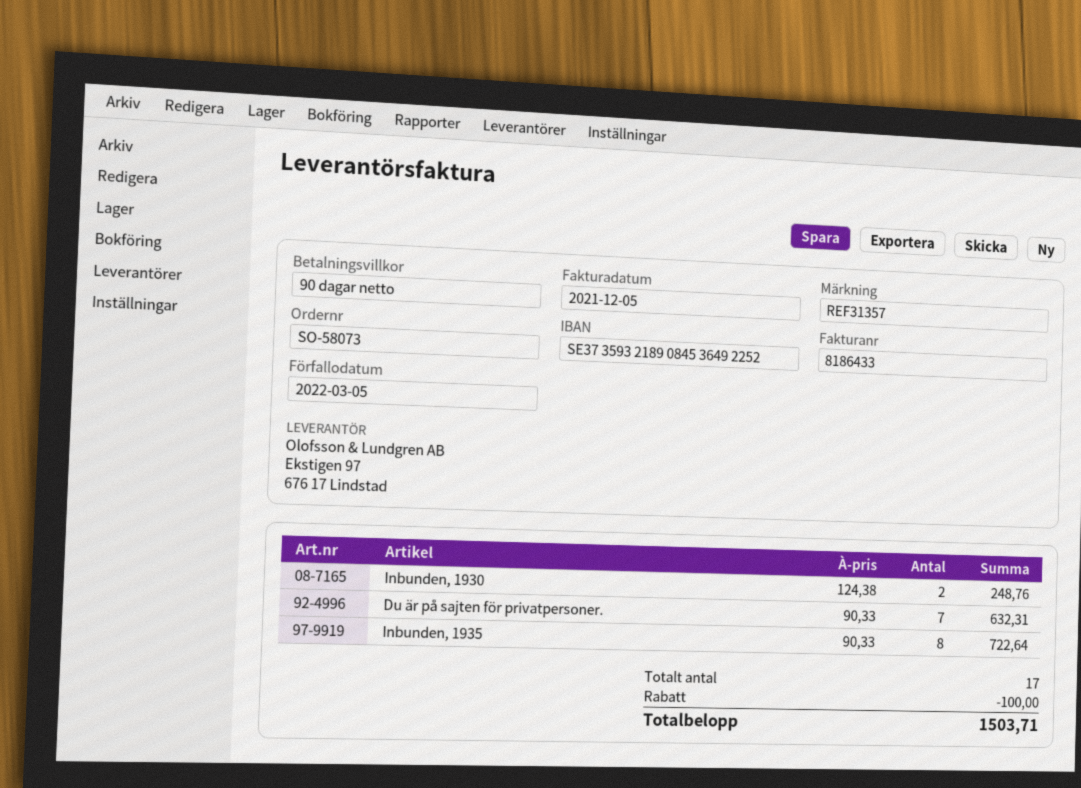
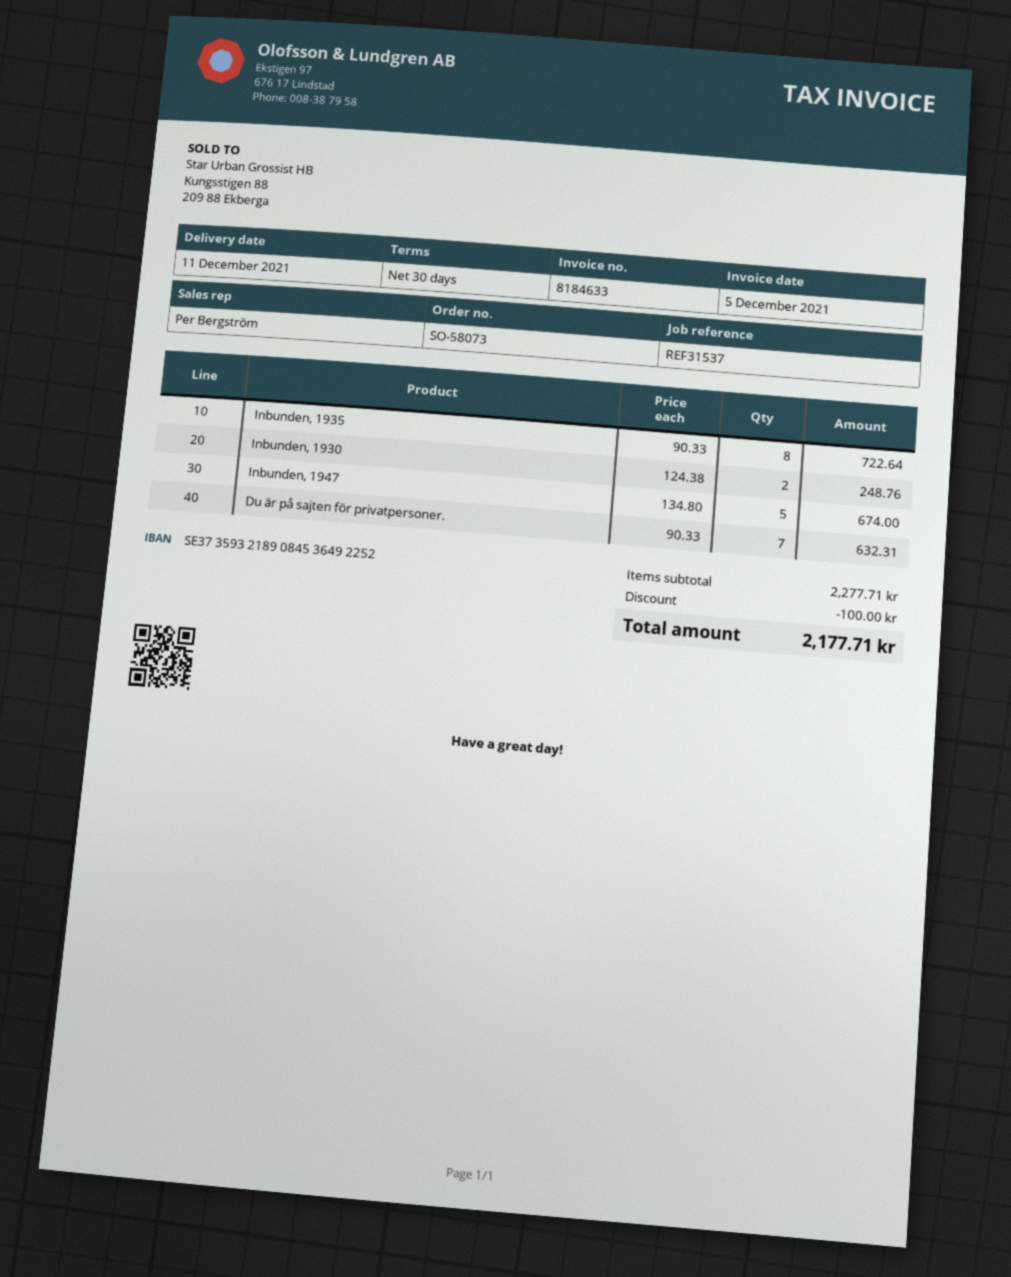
invoice number: 8186433 -> 8184633
payment terms: 90 days -> 30 days
reference: REF31357 -> REF31537
Inbunden, 1947: none -> 5 x 134.80 = 674.00
total: 1503.71 -> 2177.71

